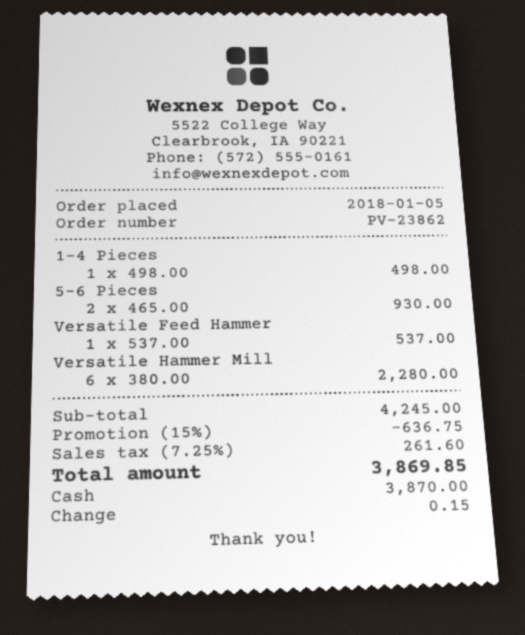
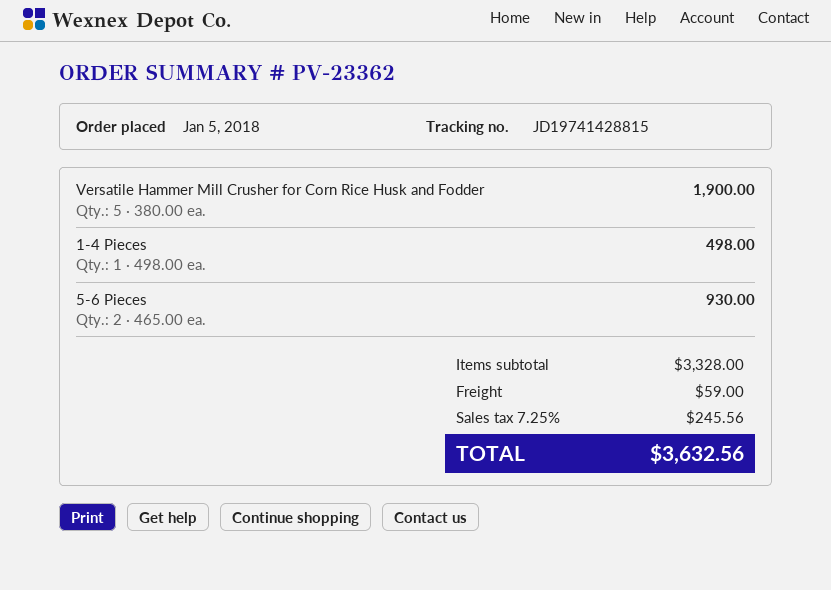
order number: PV-23862 -> PV-23362
Versatile Feed Hammer: 1 x 537.00 = 537.00 -> none
Versatile Hammer Mill: 6 x 380.00 = 2280.00 -> 5 x 380.00 = 1900.00
subtotal: 4245.00 -> 3328.00
discount: 15% = 636.75 -> none
shipping: none -> 59.00
tax: 7.25% = 261.60 -> 7.25% = 245.56
total: 3869.85 -> 3632.56

